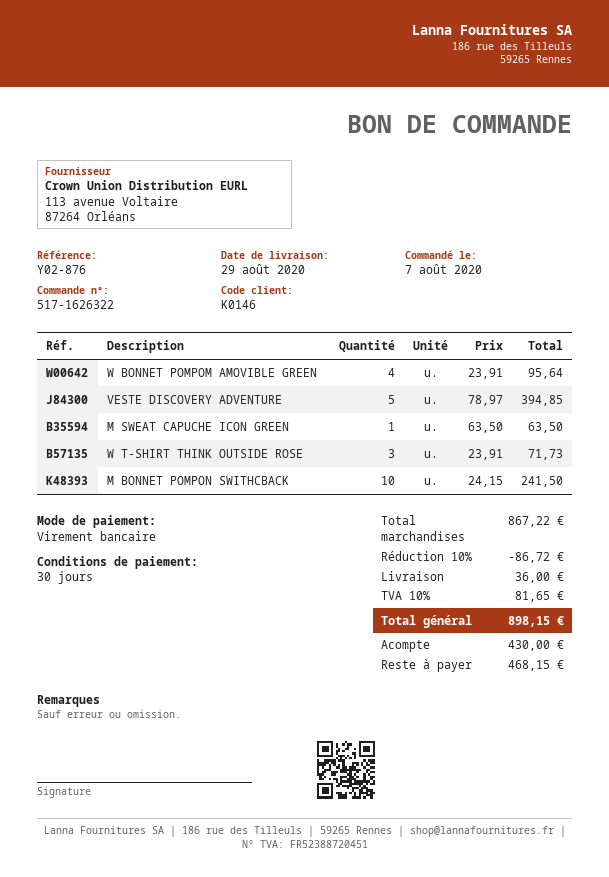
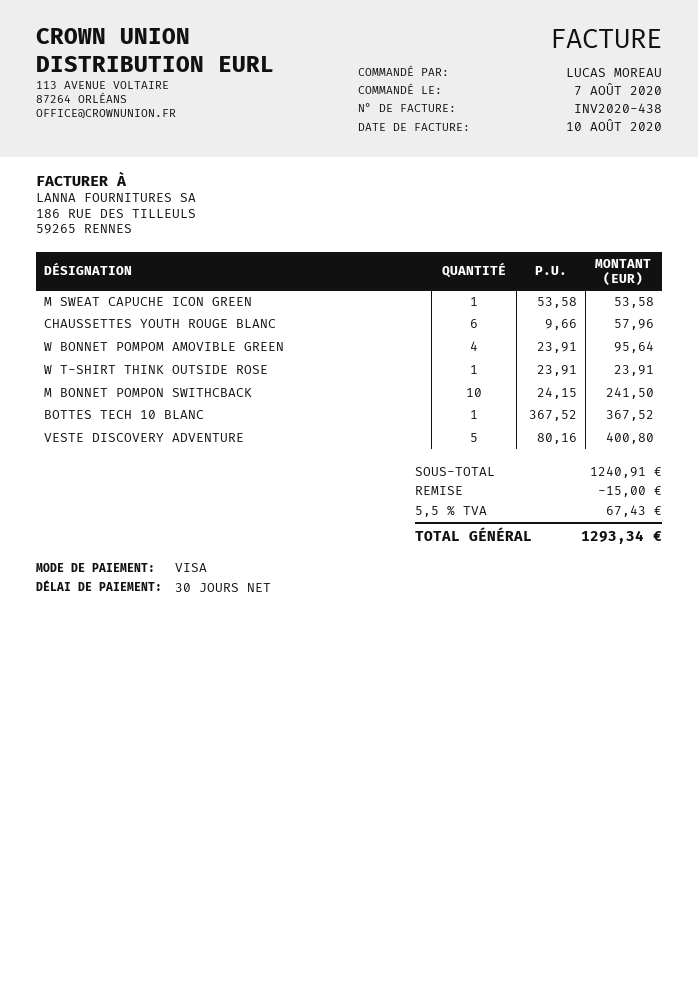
payment method: bank transfer -> Visa
VESTE DISCOVERY ADVENTURE: 5 x 78.97 = 394.85 -> 5 x 80.16 = 400.80
M SWEAT CAPUCHE ICON GREEN: 1 x 63.50 = 63.50 -> 1 x 53.58 = 53.58
W T-SHIRT THINK OUTSIDE ROSE: 3 x 23.91 = 71.73 -> 1 x 23.91 = 23.91
CHAUSSETTES YOUTH ROUGE BLANC: none -> 6 x 9.66 = 57.96
BOTTES TECH 10 BLANC: none -> 1 x 367.52 = 367.52
subtotal: 867.22 -> 1240.91
discount: 86.72 -> 15.00
shipping: 36.00 -> none
tax: 10% = 81.65 -> 5.5% = 67.43
total: 898.15 -> 1293.34

